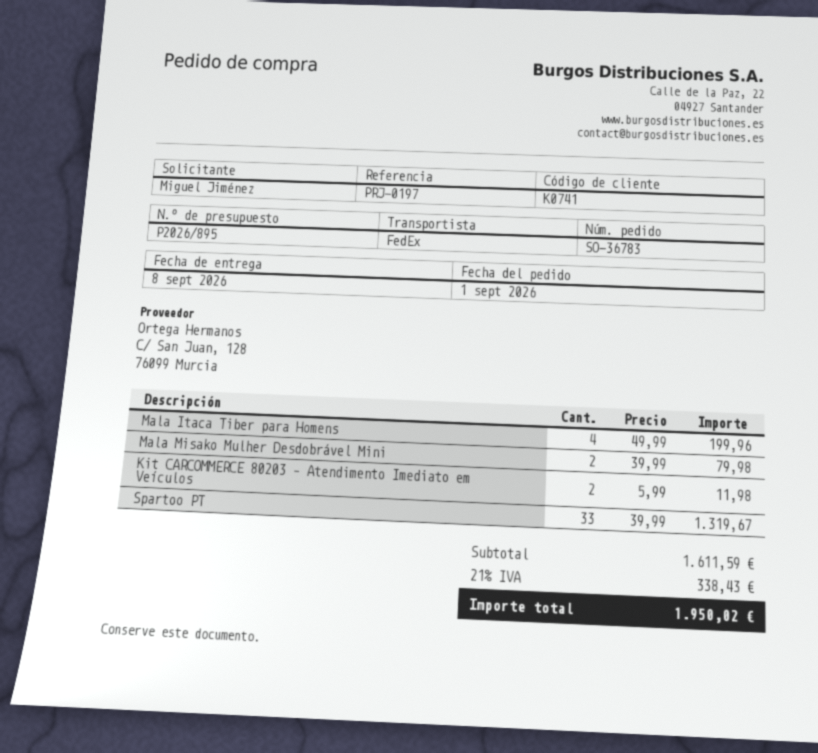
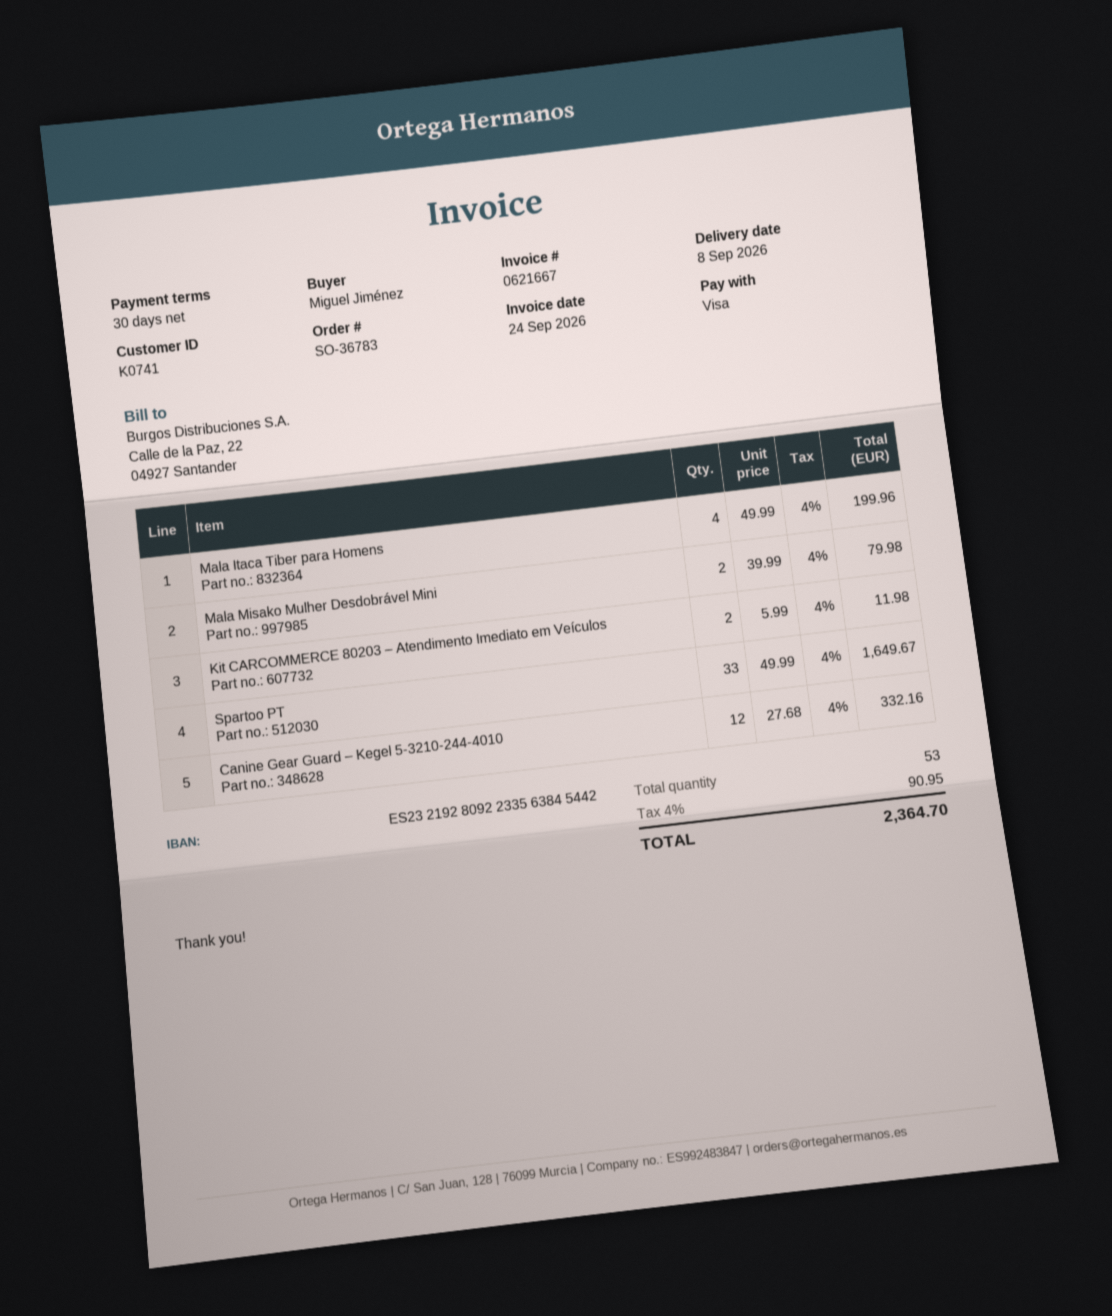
Spartoo PT: 33 x 39.99 = 1319.67 -> 33 x 49.99 = 1649.67
Canine Gear Guard – Kegel 5‑3210‑244‑4010: none -> 12 x 27.68 = 332.16
tax: 21% = 338.43 -> 4% = 90.95
total: 1950.02 -> 2364.70

